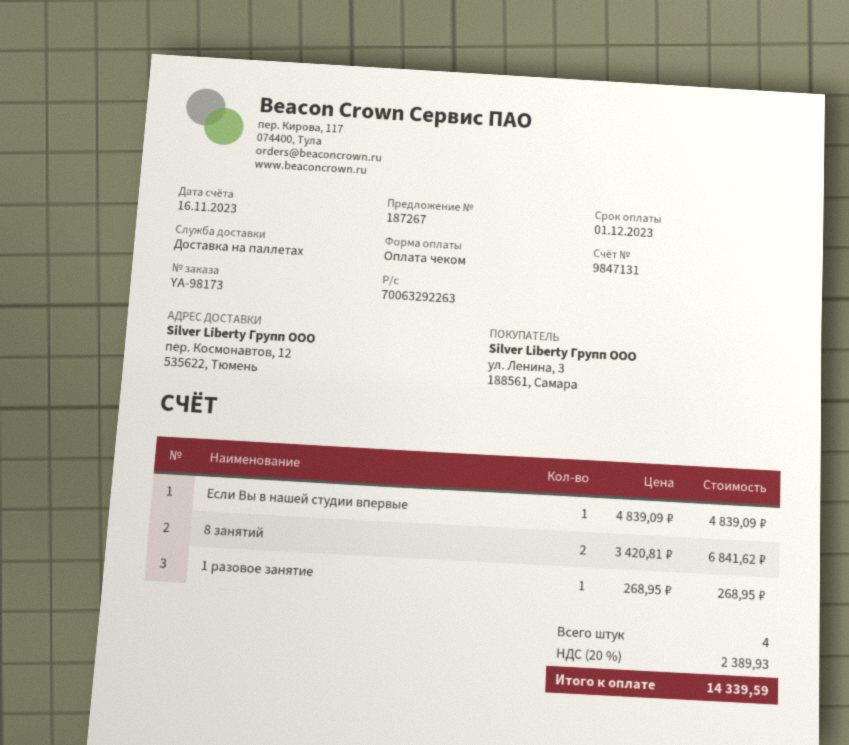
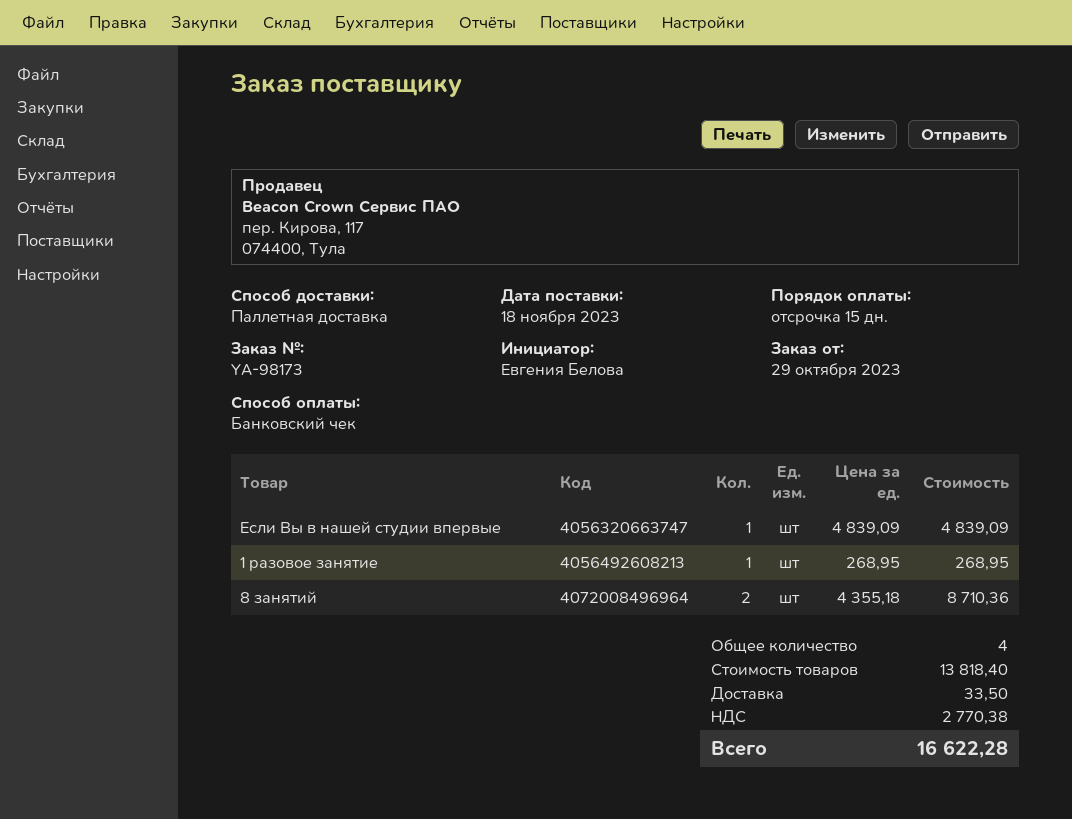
8 занятий: 2 x 3420.81 = 6841.62 -> 2 x 4355.18 = 8710.36
shipping: none -> 33.50
tax: 2389.93 -> 2770.38
total: 14339.59 -> 16622.28

